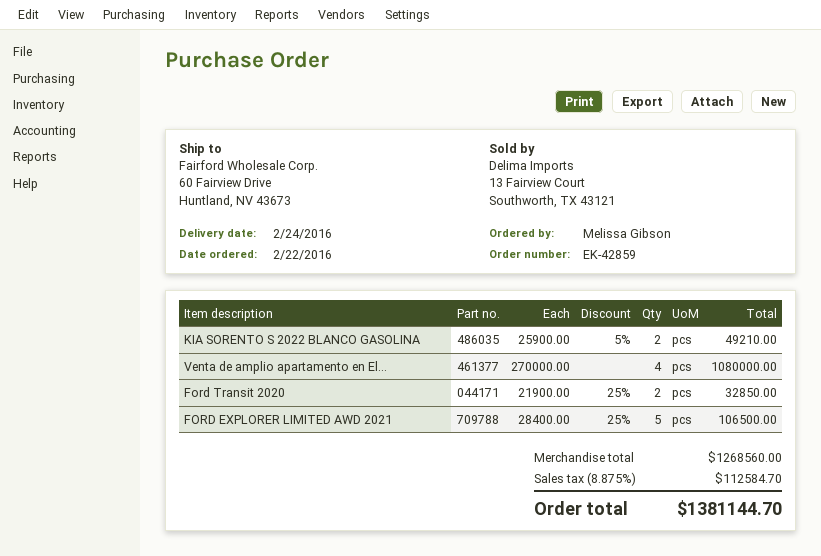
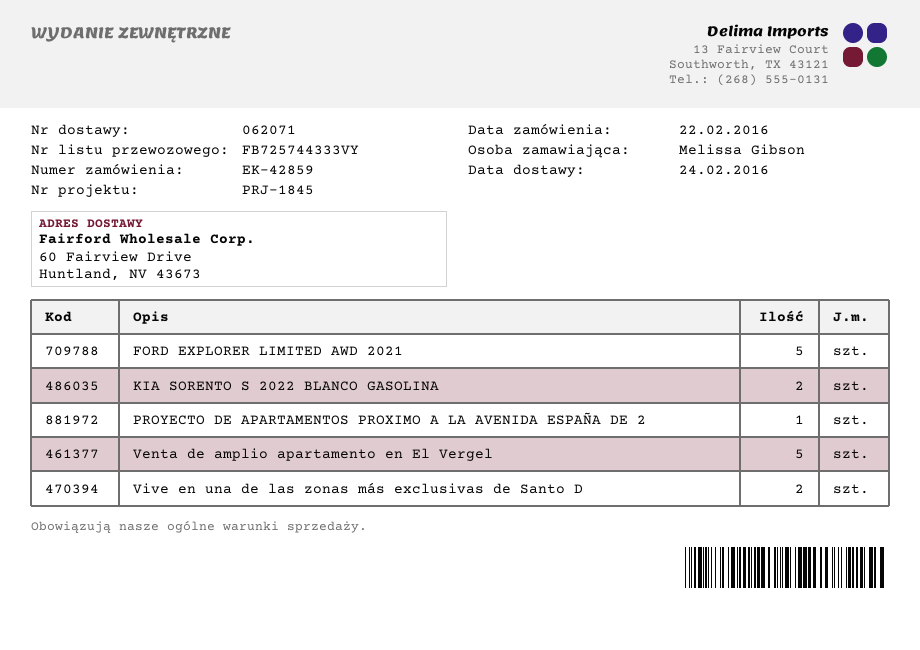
Venta de amplio apartamento en El...: 4 -> 5
Ford Transit 2020: 2 -> none
PROYECTO DE APARTAMENTOS PROXIMO A LA AVENIDA ESPAÑA DE 2: none -> 1
Vive en una de las zonas más exclusivas de Santo D: none -> 2

